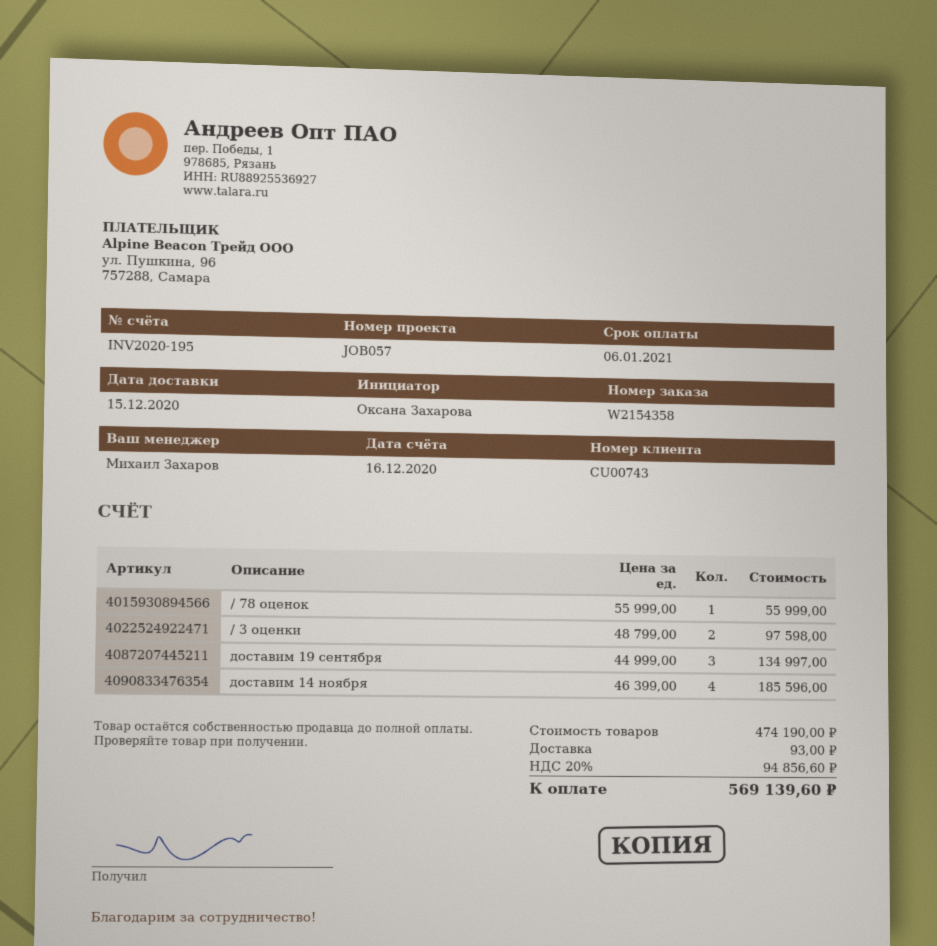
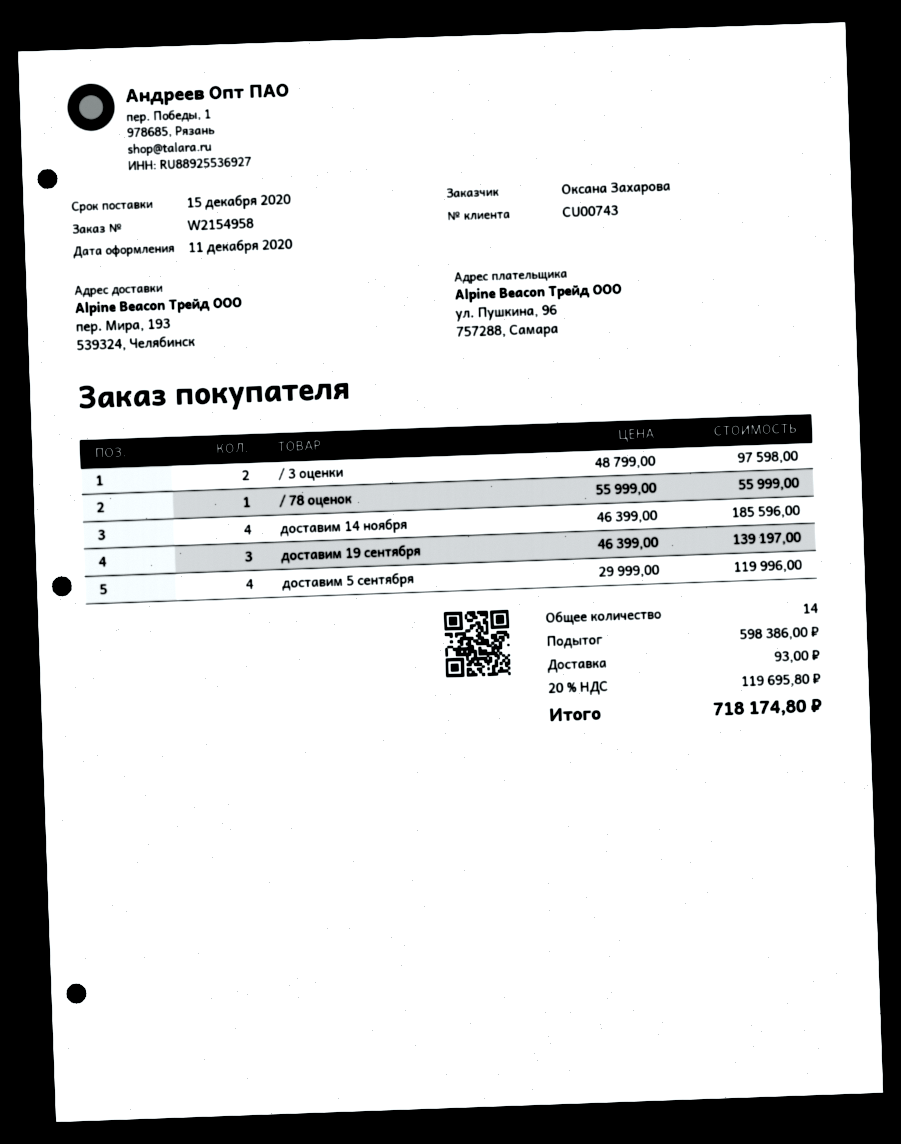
order number: W2154358 -> W2154958
доставим 19 сентября: 3 x 44999.00 = 134997.00 -> 3 x 46399.00 = 139197.00
доставим 5 сентября: none -> 4 x 29999.00 = 119996.00
subtotal: 474190.00 -> 598386.00
tax: 20% = 94856.60 -> 20% = 119695.80
total: 569139.60 -> 718174.80

